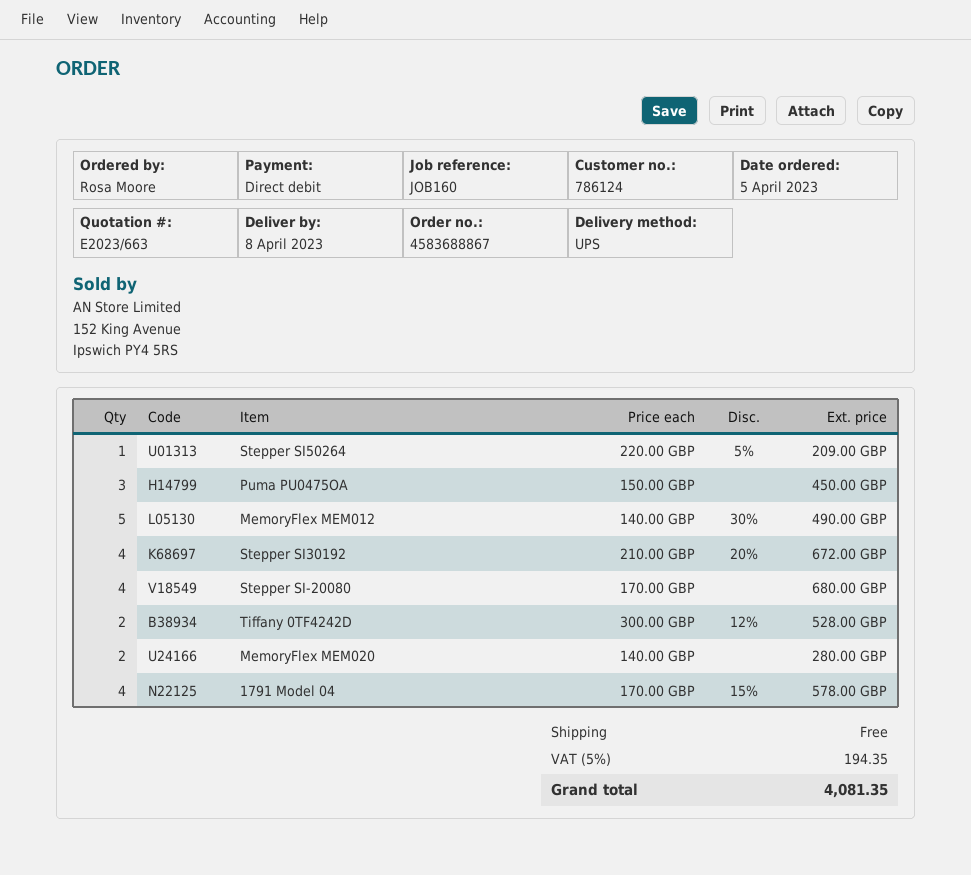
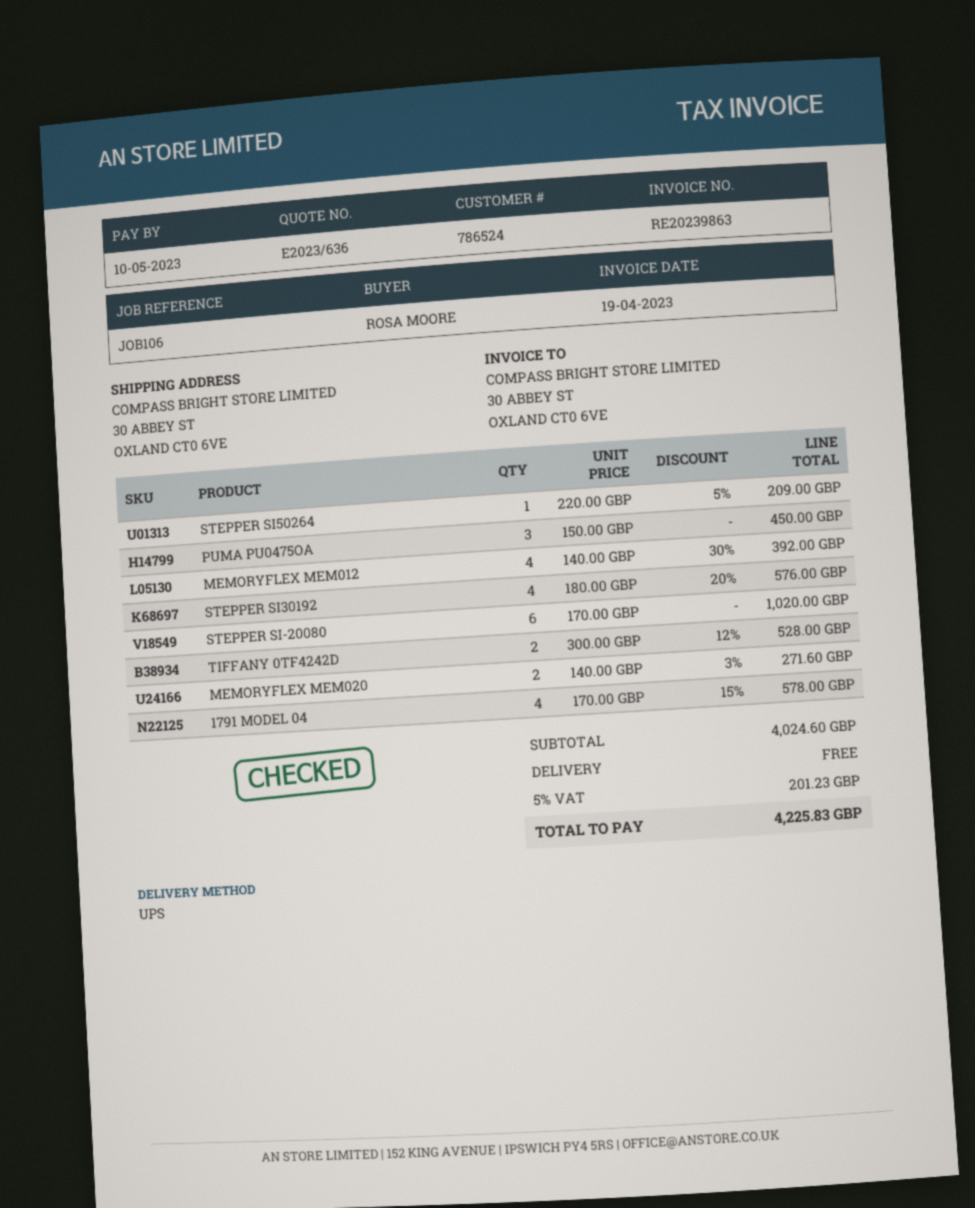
quote number: E2023/663 -> E2023/636
customer number: 786124 -> 786524
reference: JOB160 -> JOB106
MemoryFlex MEM012: 5 x 140.00 - 30% = 490.00 -> 4 x 140.00 - 30% = 392.00
Stepper SI30192: 4 x 210.00 - 20% = 672.00 -> 4 x 180.00 - 20% = 576.00
Stepper SI-20080: 4 x 170.00 = 680.00 -> 6 x 170.00 = 1020.00
MemoryFlex MEM020: 2 x 140.00 = 280.00 -> 2 x 140.00 - 3% = 271.60
tax: 5% = 194.35 -> 5% = 201.23
total: 4081.35 -> 4225.83

